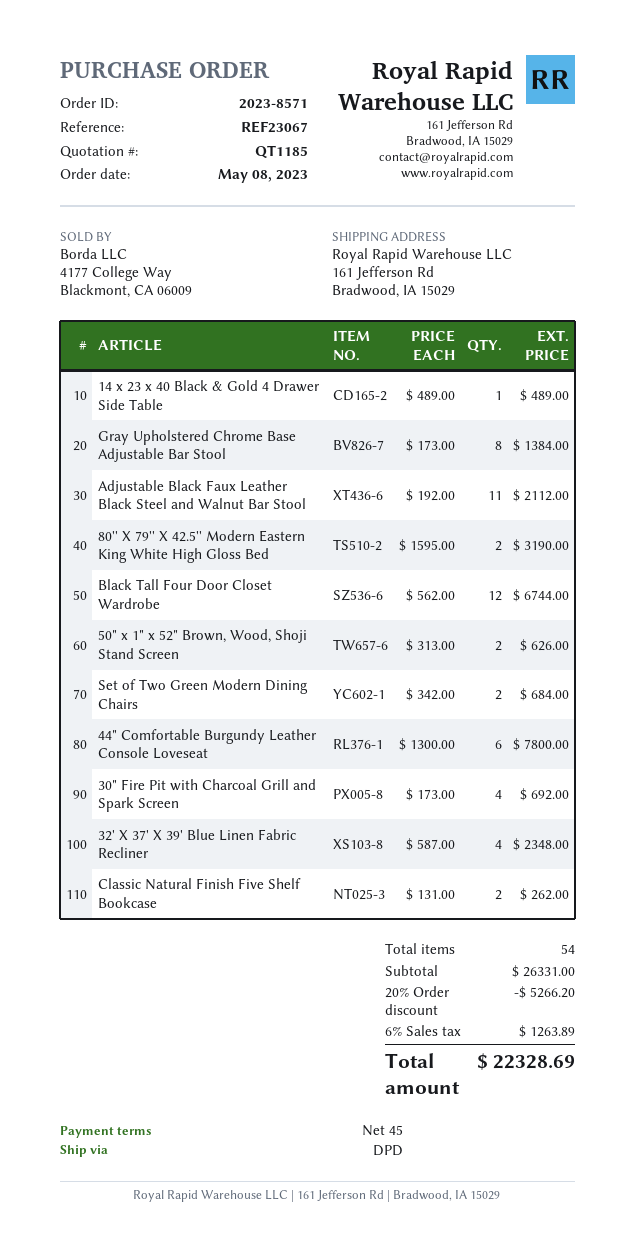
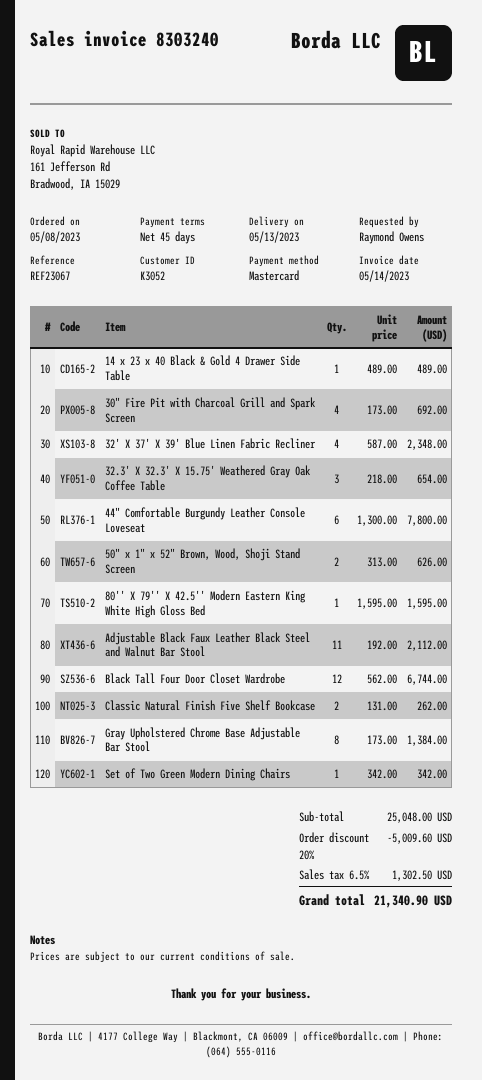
80'' X 79'' X 42.5'' Modern Eastern King White High Gloss Bed: 2 x 1595.00 = 3190.00 -> 1 x 1595.00 = 1595.00
Set of Two Green Modern Dining Chairs: 2 x 342.00 = 684.00 -> 1 x 342.00 = 342.00
32.3' X 32.3' X 15.75' Weathered Gray Oak Coffee Table: none -> 3 x 218.00 = 654.00
subtotal: 26331.00 -> 25048.00
discount: 20% = 5266.20 -> 20% = 5009.60
tax: 6% = 1263.89 -> 6.5% = 1302.50
total: 22328.69 -> 21340.90

